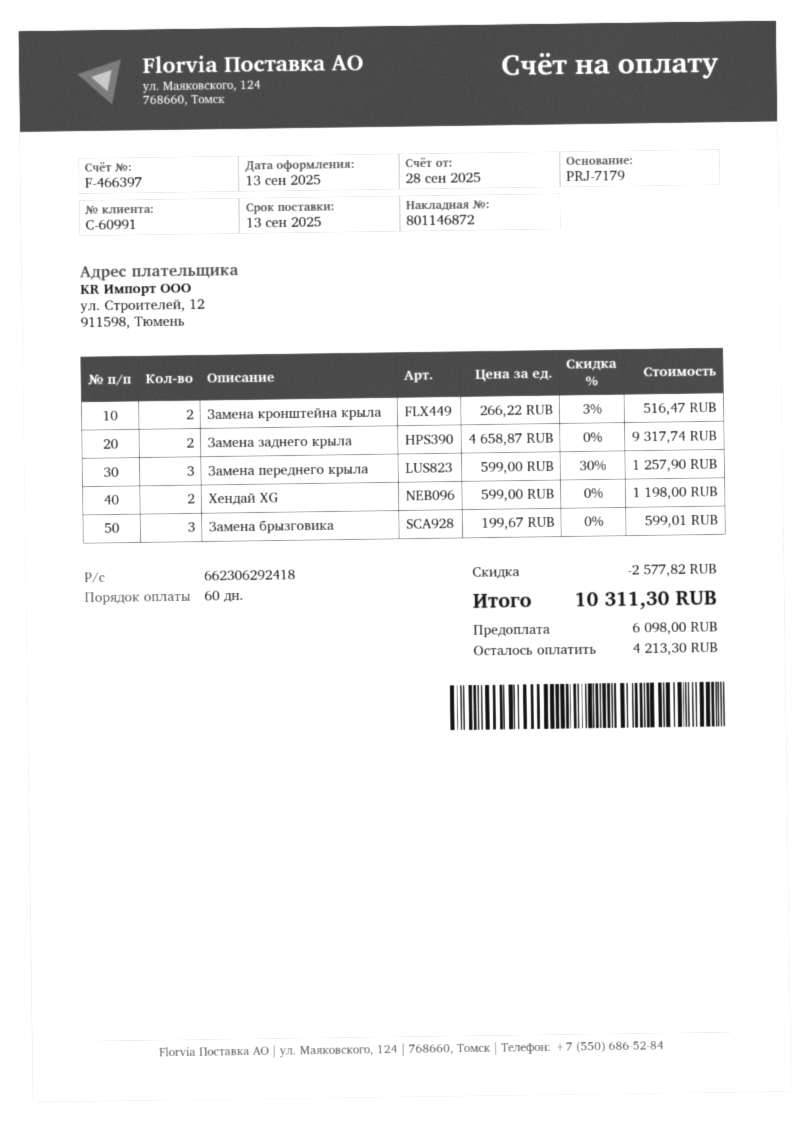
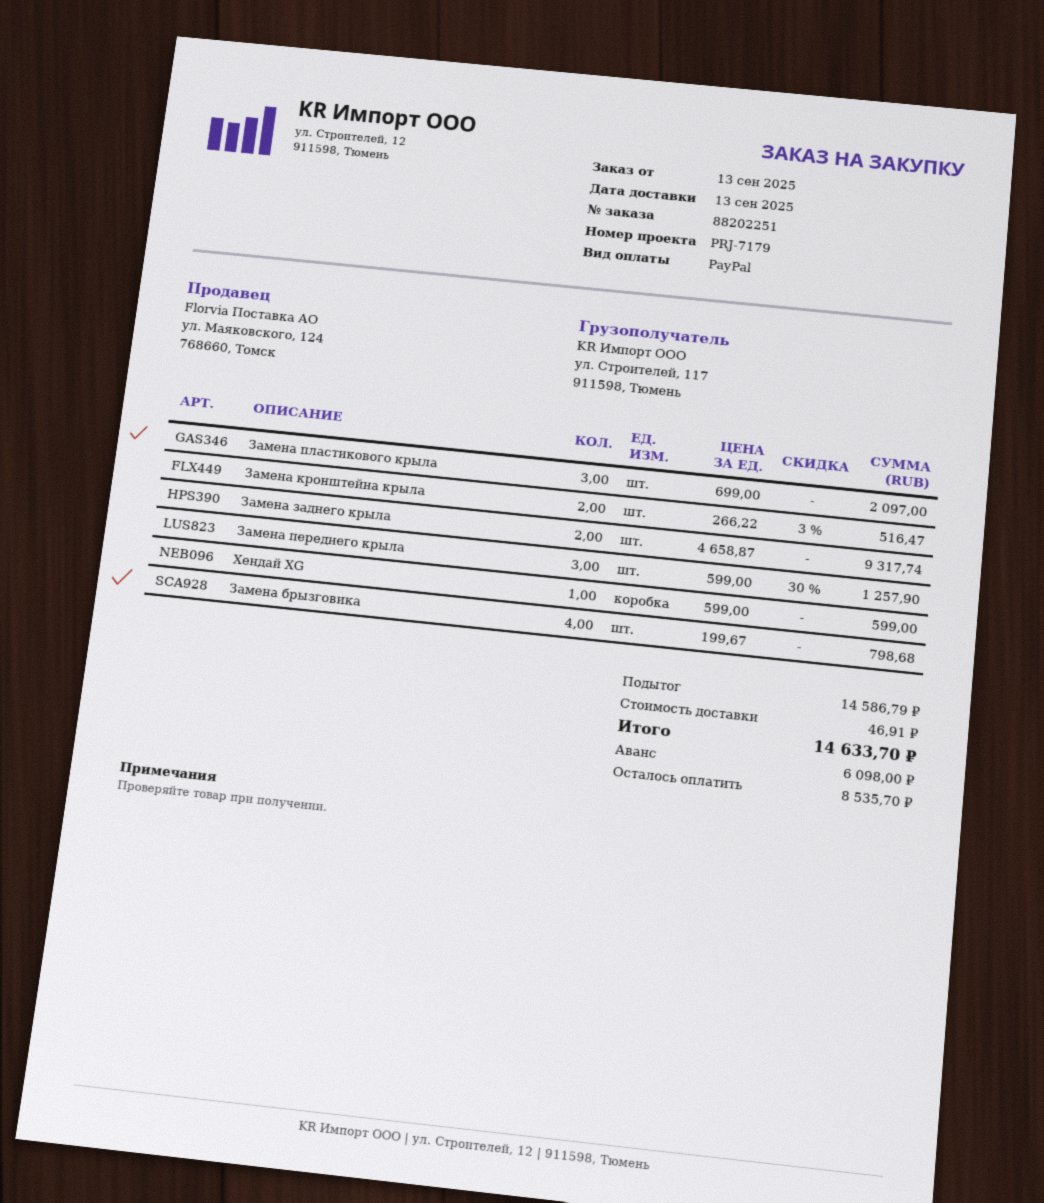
Хендай XG: 2 x 599.00 = 1198.00 -> 1 x 599.00 = 599.00
Замена брызговика: 3 x 199.67 = 599.01 -> 4 x 199.67 = 798.68
Замена пластикового крыла: none -> 3 x 699.00 = 2097.00
discount: 2577.82 -> none
shipping: none -> 46.91
total: 10311.30 -> 14633.70
balance: 4213.30 -> 8535.70

